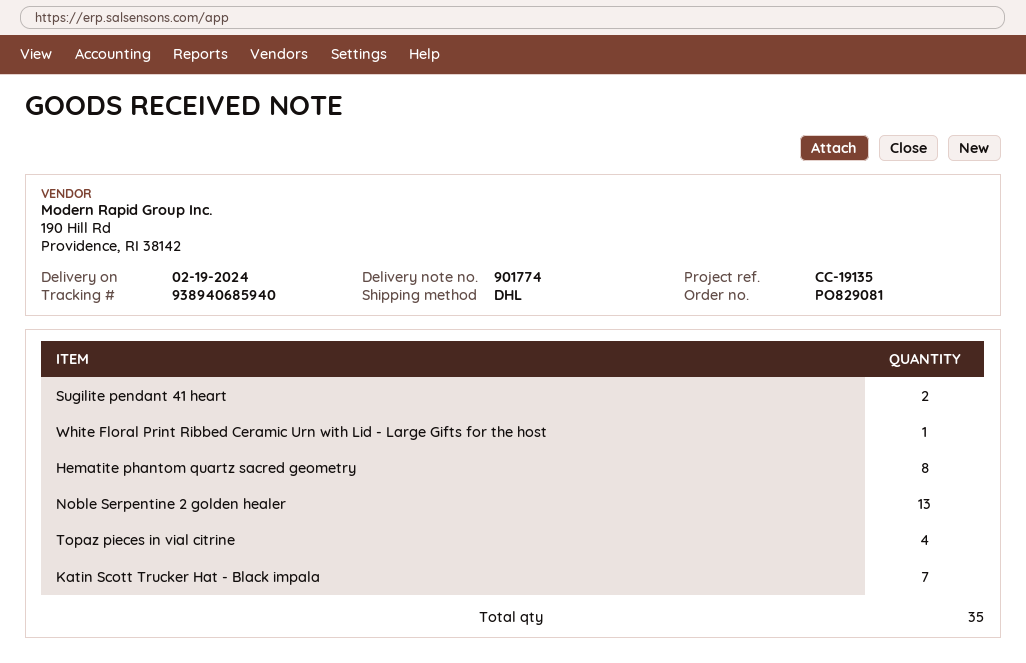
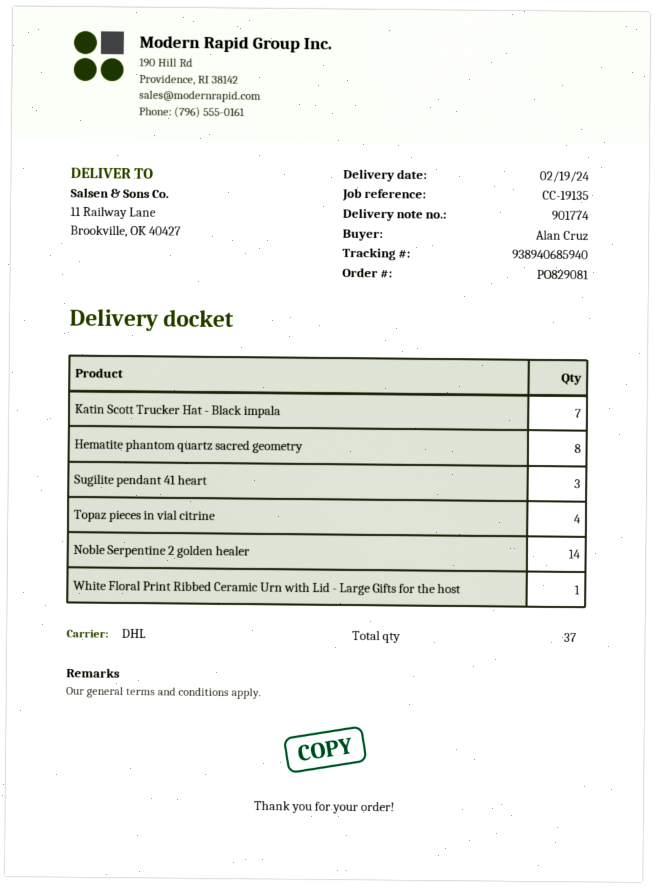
Sugilite pendant 41 heart: 2 -> 3
Noble Serpentine 2 golden healer: 13 -> 14
total quantity: 35 -> 37

